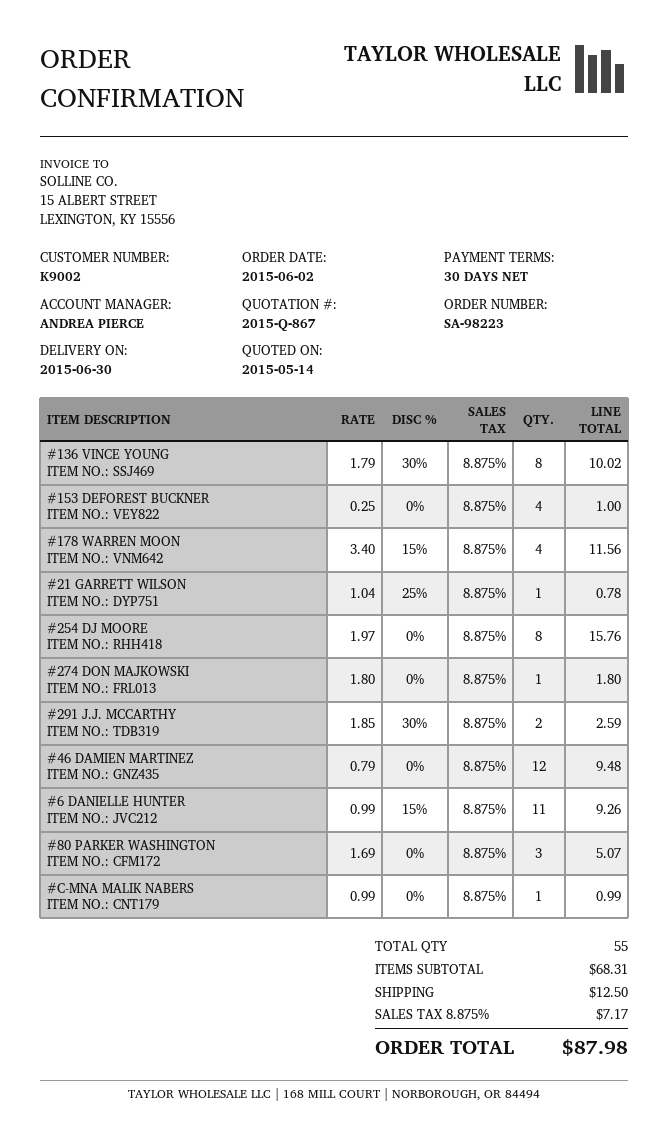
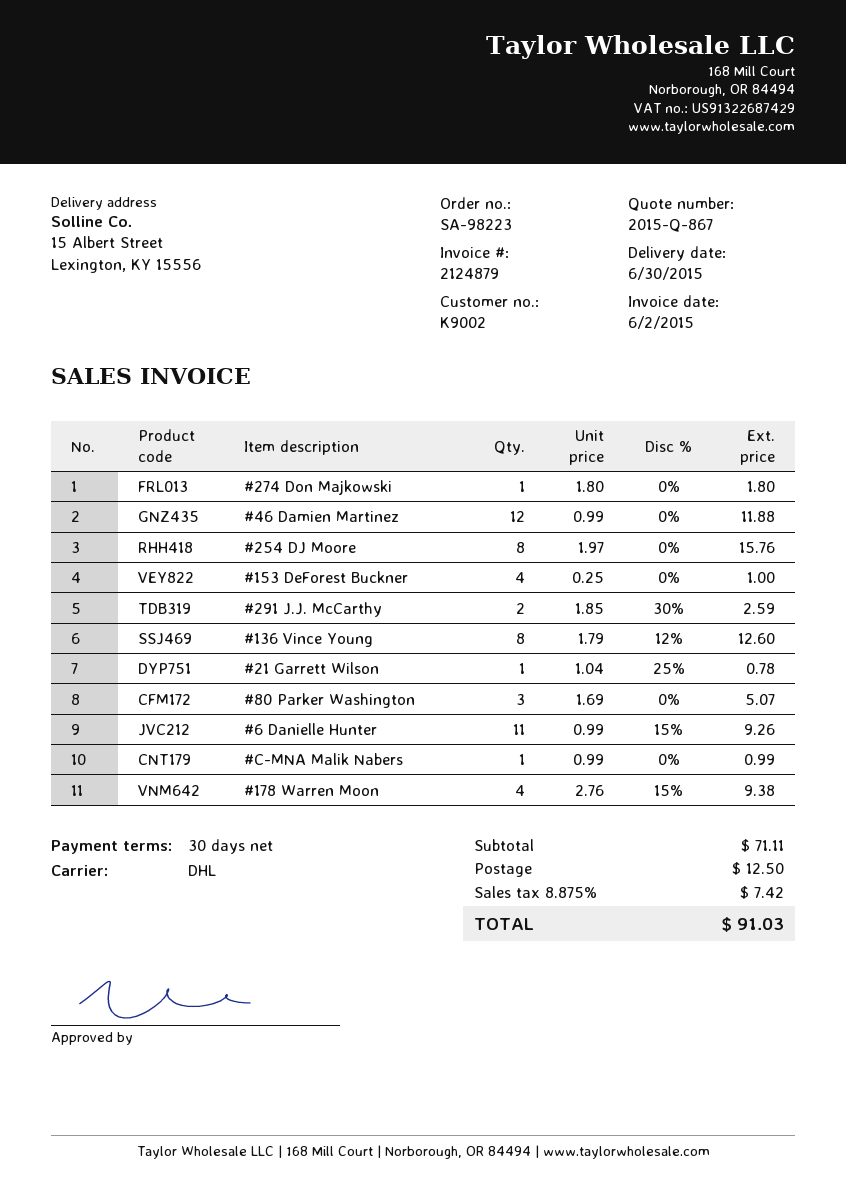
#136 VINCE YOUNG: 8 x 1.79 - 30% = 10.02 -> 8 x 1.79 - 12% = 12.60
#178 WARREN MOON: 4 x 3.40 - 15% = 11.56 -> 4 x 2.76 - 15% = 9.38
#46 DAMIEN MARTINEZ: 12 x 0.79 = 9.48 -> 12 x 0.99 = 11.88
subtotal: 68.31 -> 71.11
tax: 8.875% = 7.17 -> 8.875% = 7.42
total: 87.98 -> 91.03

